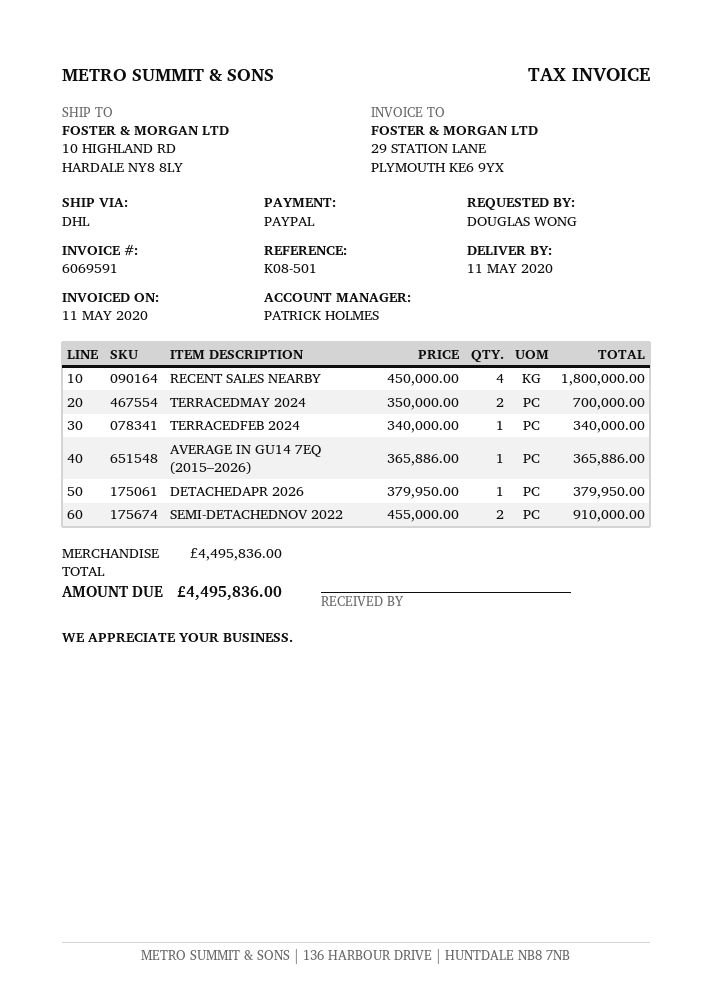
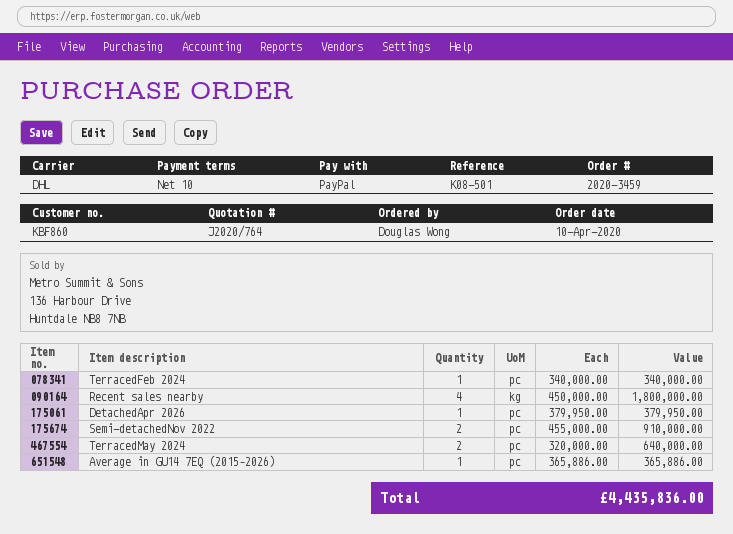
TERRACEDMAY 2024: 2 x 350000.00 = 700000.00 -> 2 x 320000.00 = 640000.00
total: 4495836.00 -> 4435836.00

